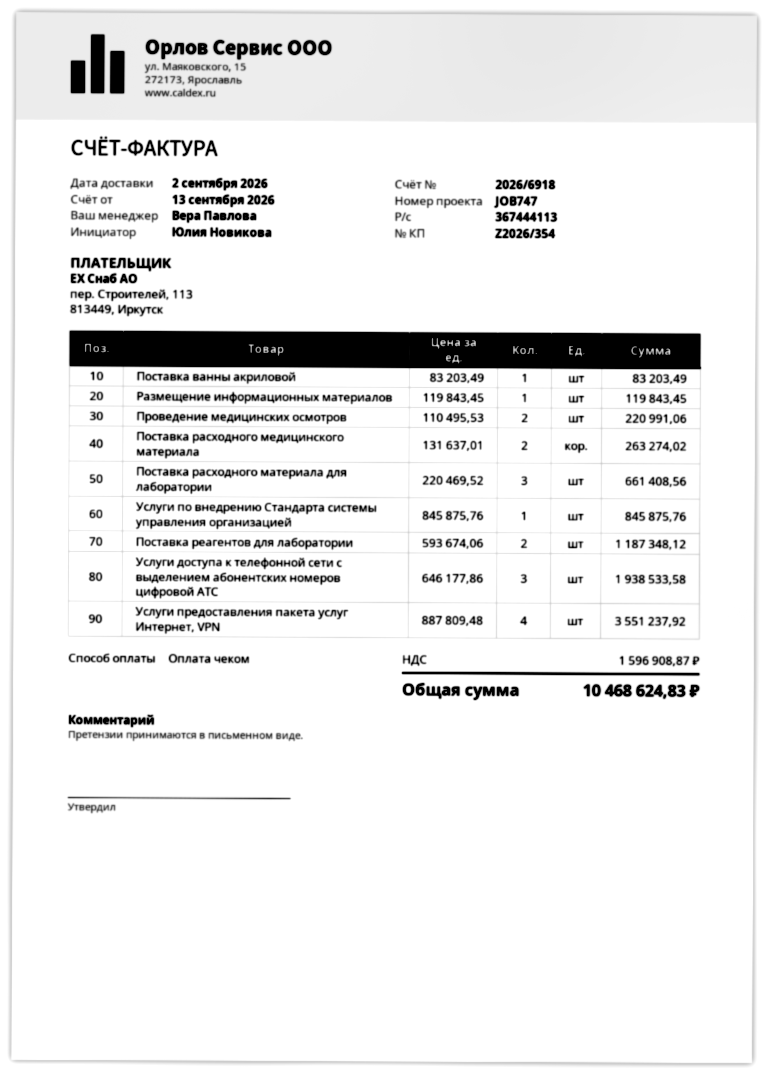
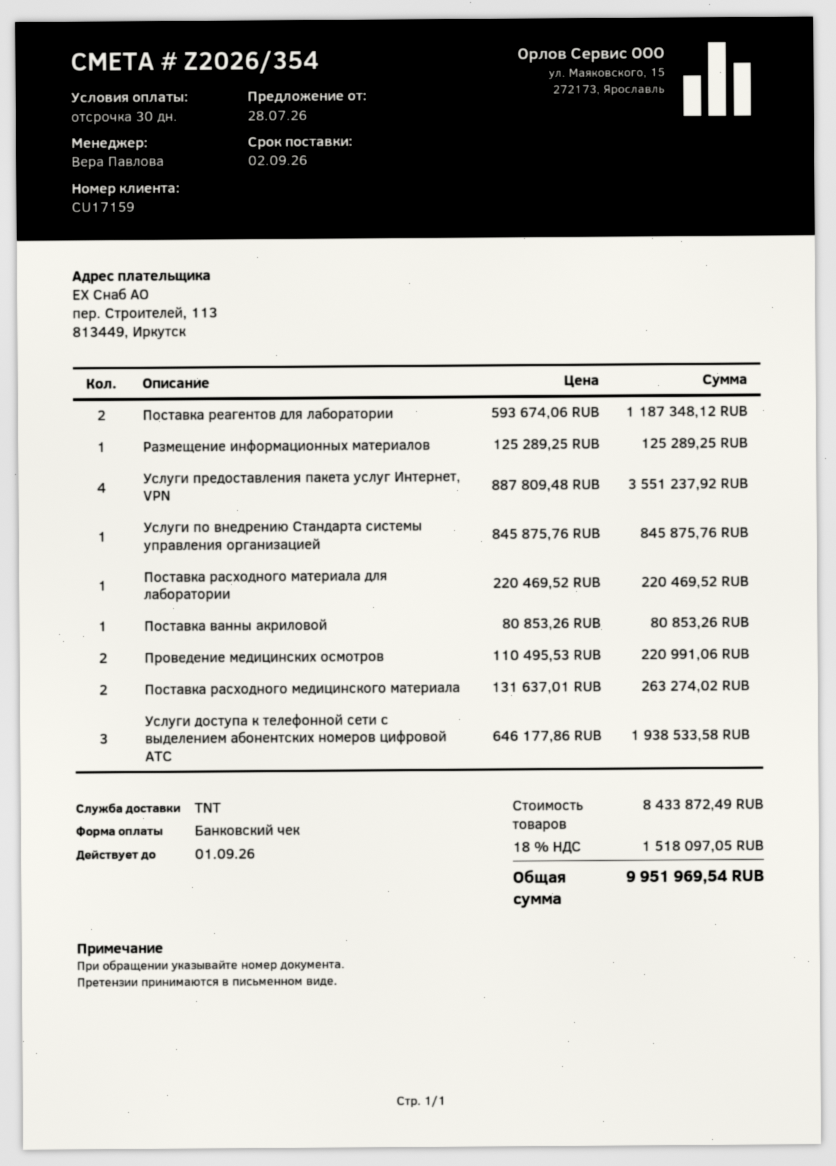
Поставка ванны акриловой: 1 x 83203.49 = 83203.49 -> 1 x 80853.26 = 80853.26
Размещение информационных материалов: 1 x 119843.45 = 119843.45 -> 1 x 125289.25 = 125289.25
Поставка расходного материала для лаборатории: 3 x 220469.52 = 661408.56 -> 1 x 220469.52 = 220469.52
tax: 1596908.87 -> 1518097.05
total: 10468624.83 -> 9951969.54

